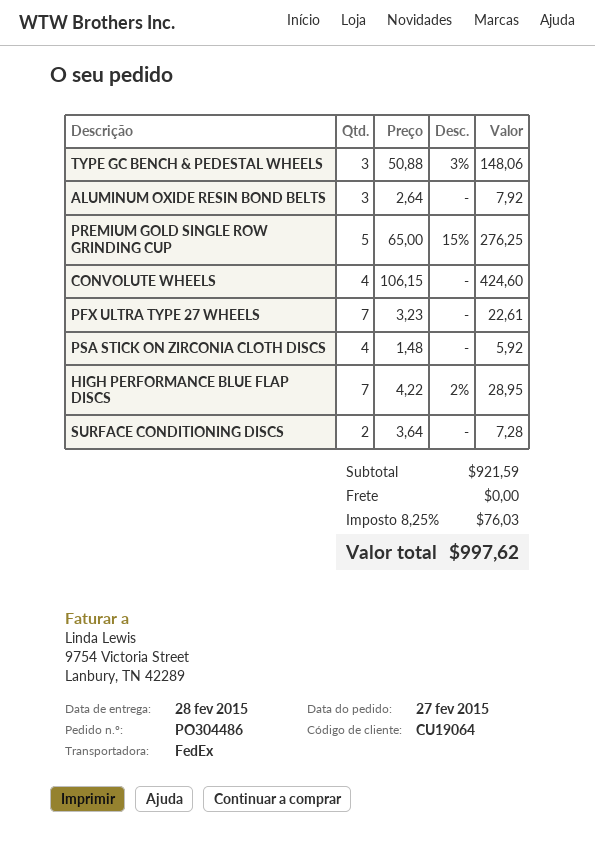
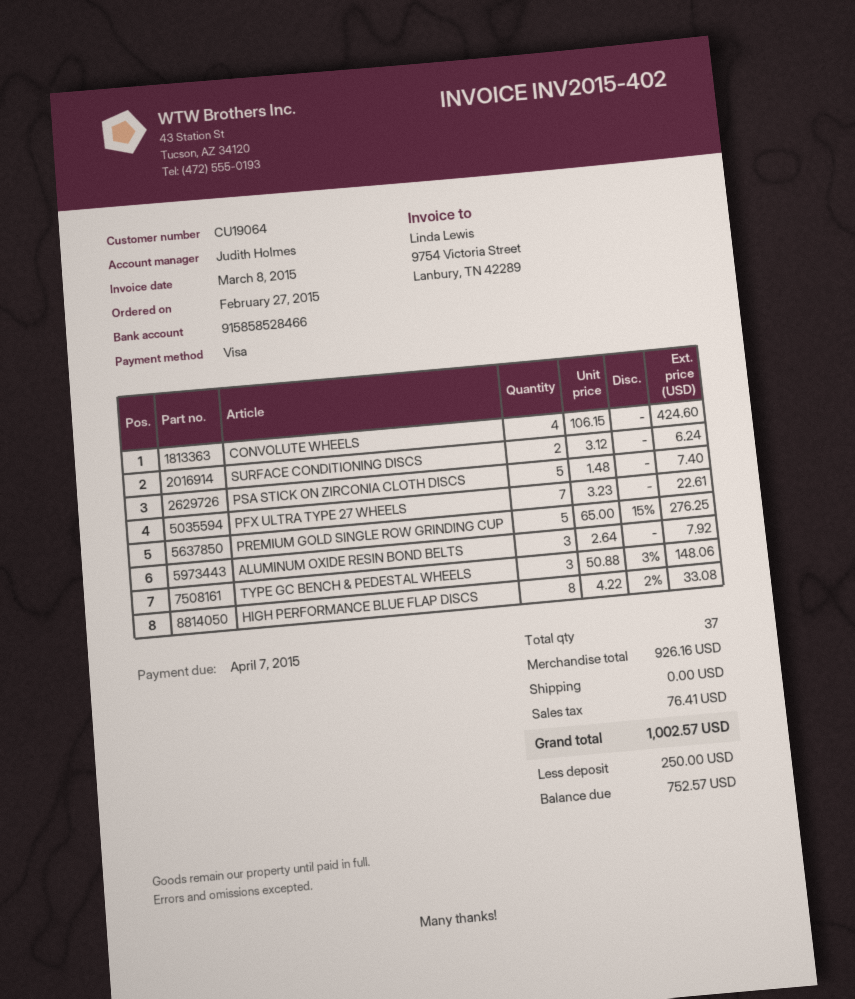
PSA STICK ON ZIRCONIA CLOTH DISCS: 4 x 1.48 = 5.92 -> 5 x 1.48 = 7.40
HIGH PERFORMANCE BLUE FLAP DISCS: 7 x 4.22 - 2% = 28.95 -> 8 x 4.22 - 2% = 33.08
SURFACE CONDITIONING DISCS: 2 x 3.64 = 7.28 -> 2 x 3.12 = 6.24
subtotal: 921.59 -> 926.16
tax: 76.03 -> 76.41
total: 997.62 -> 1002.57

